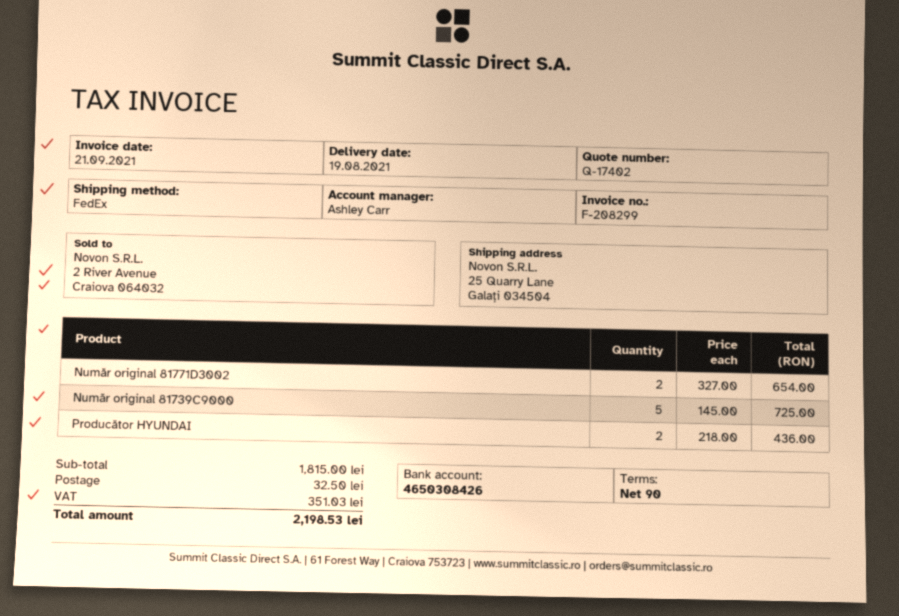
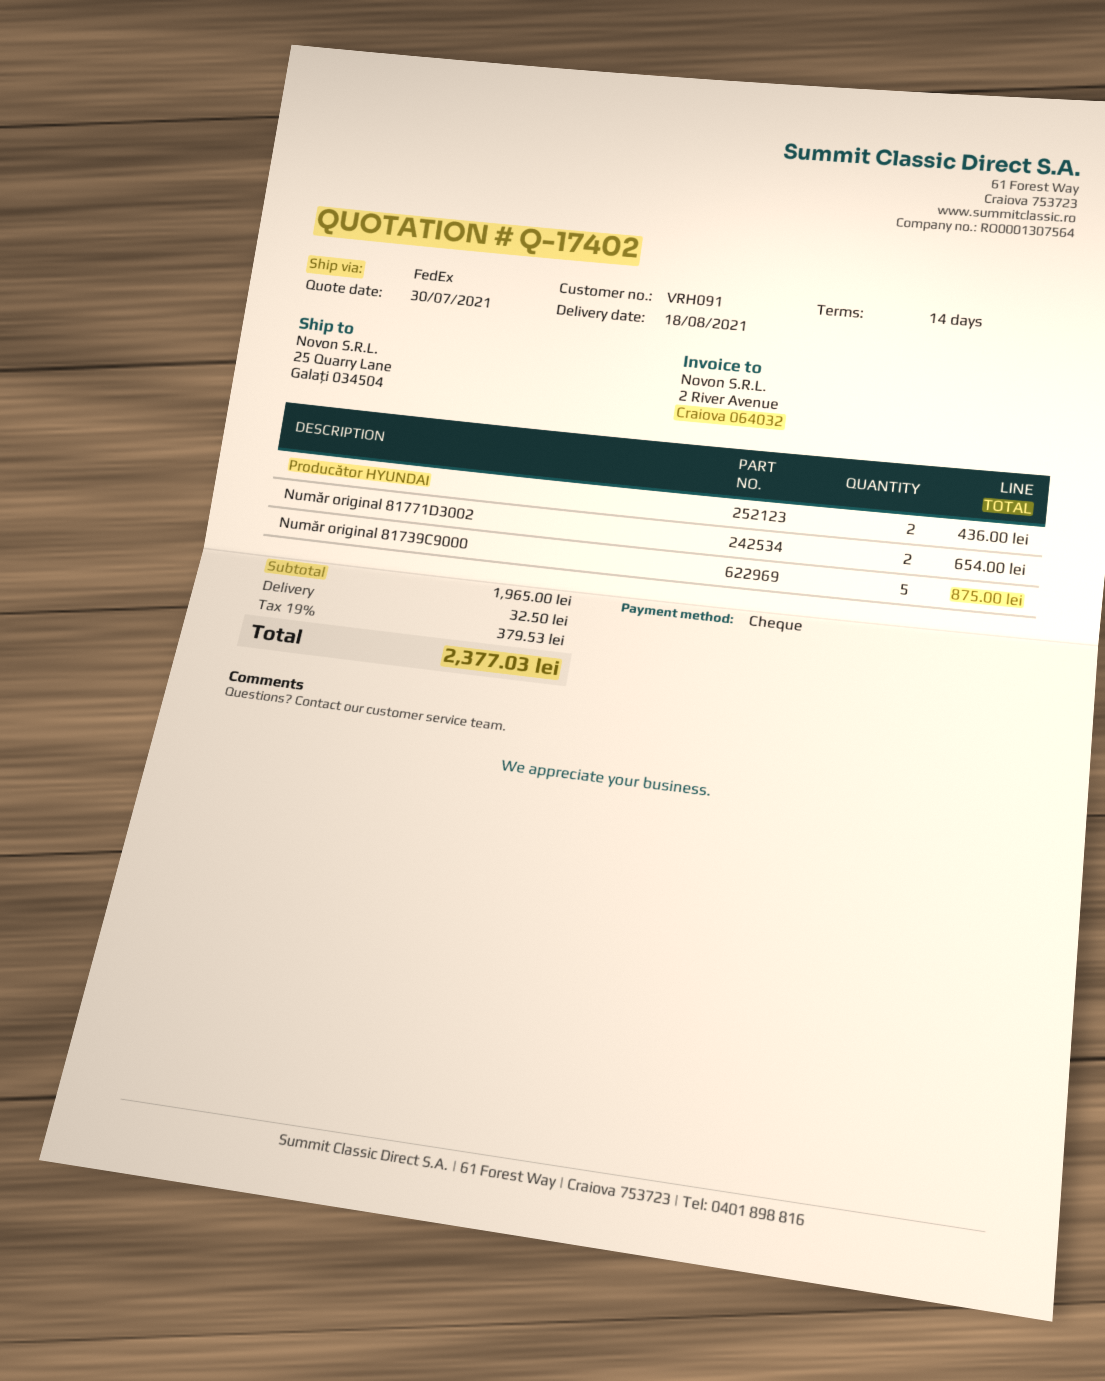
delivery date: 2021-08-19 -> 2021-08-18
payment terms: 90 days -> 14 days
Număr original 81739C9000: 5 for 725.00 -> 5 for 875.00
subtotal: 1815.00 -> 1965.00
tax: 351.03 -> 379.53
total: 2198.53 -> 2377.03

